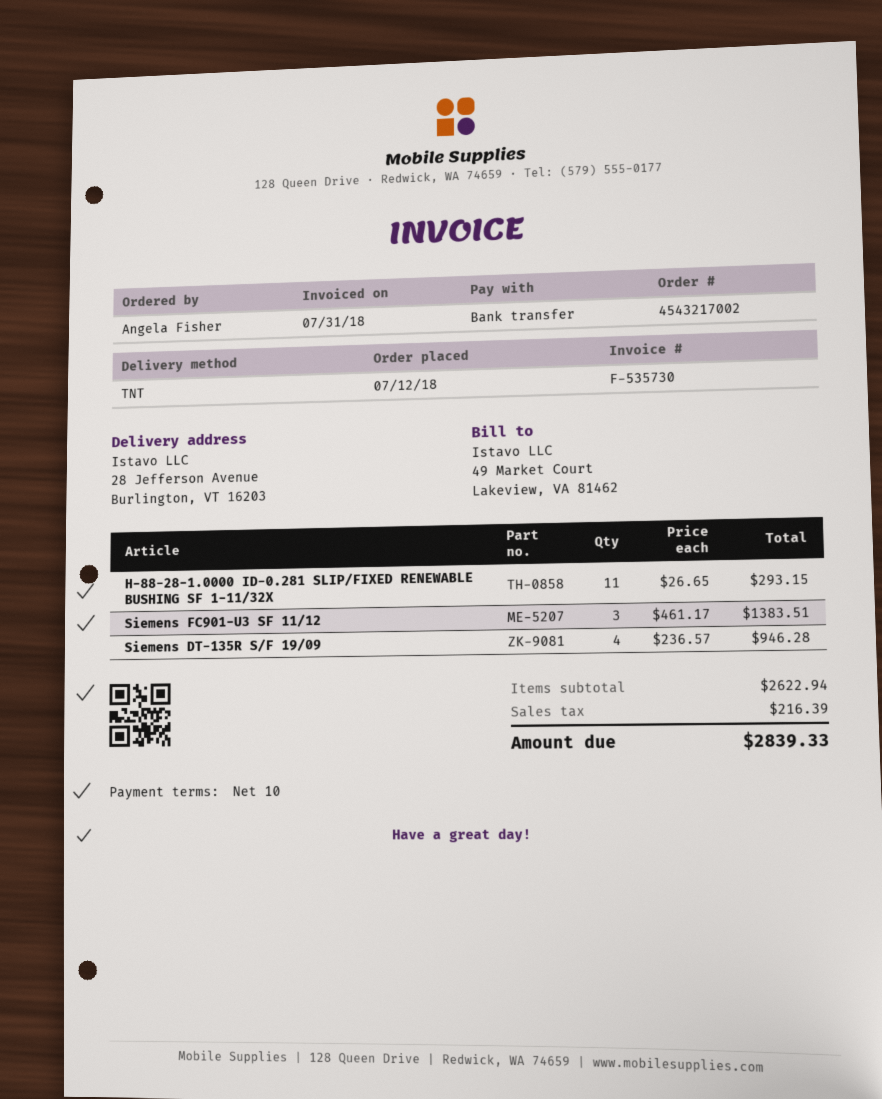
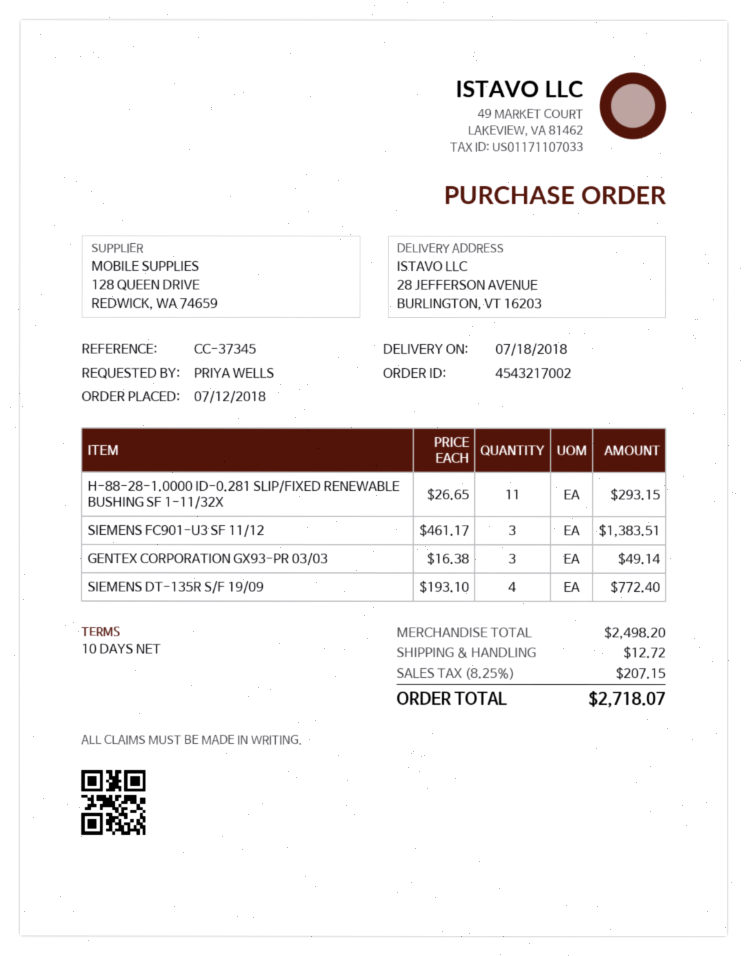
ordered by: Angela Fisher -> PRIYA WELLS
Siemens DT-135R S/F 19/09: 4 x 236.57 = 946.28 -> 4 x 193.10 = 772.40
GENTEX CORPORATION GX93-PR 03/03: none -> 3 x 16.38 = 49.14
subtotal: 2622.94 -> 2498.20
shipping: none -> 12.72
tax: 216.39 -> 207.15
total: 2839.33 -> 2718.07

